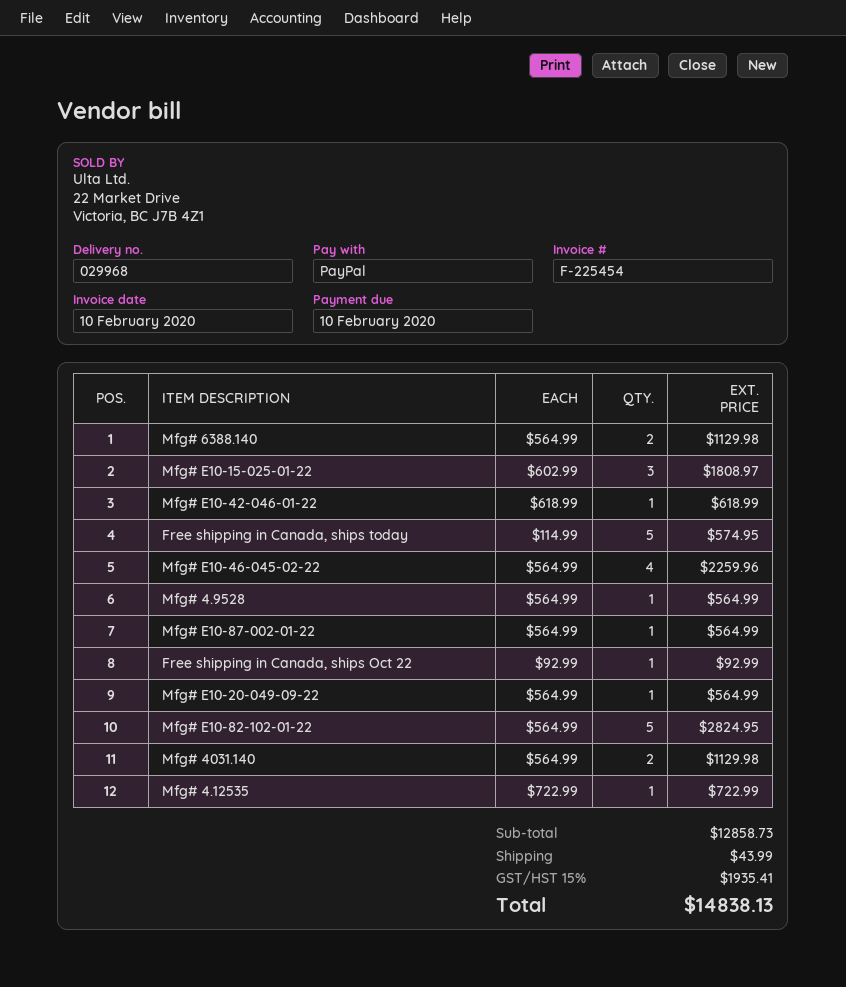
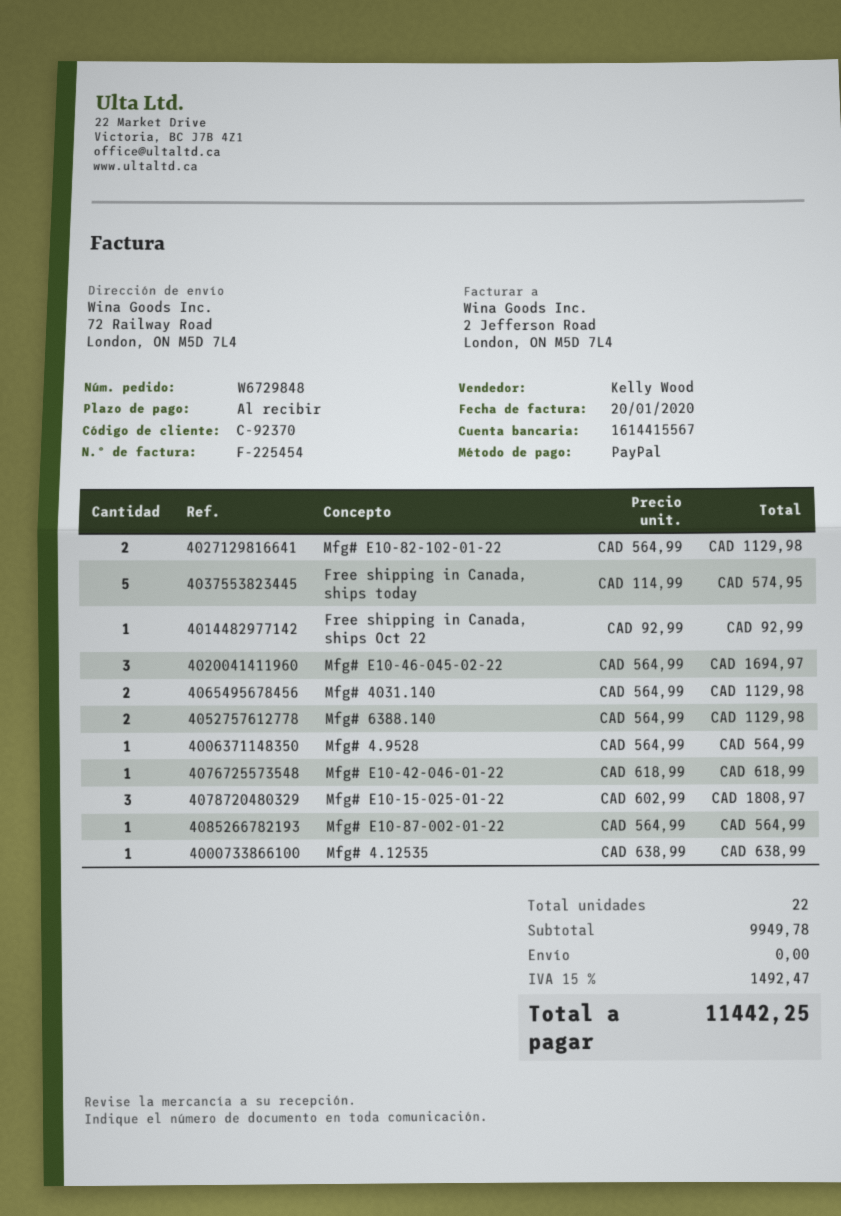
invoice date: 2020-02-10 -> 2020-01-20
Mfg# E10-46-045-02-22: 4 x 564.99 = 2259.96 -> 3 x 564.99 = 1694.97
Mfg# E10-20-049-09-22: 1 x 564.99 = 564.99 -> none
Mfg# E10-82-102-01-22: 5 x 564.99 = 2824.95 -> 2 x 564.99 = 1129.98
Mfg# 4.12535: 1 x 722.99 = 722.99 -> 1 x 638.99 = 638.99
subtotal: 12858.73 -> 9949.78
shipping: 43.99 -> 0.00
tax: 15% = 1935.41 -> 15% = 1492.47
total: 14838.13 -> 11442.25

